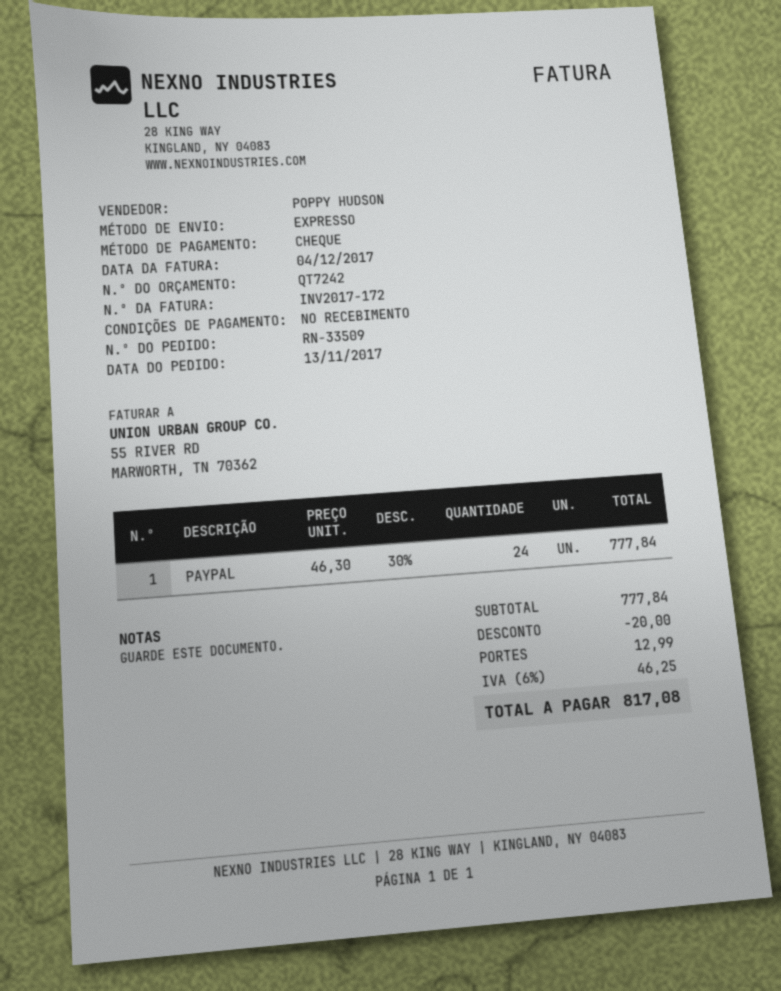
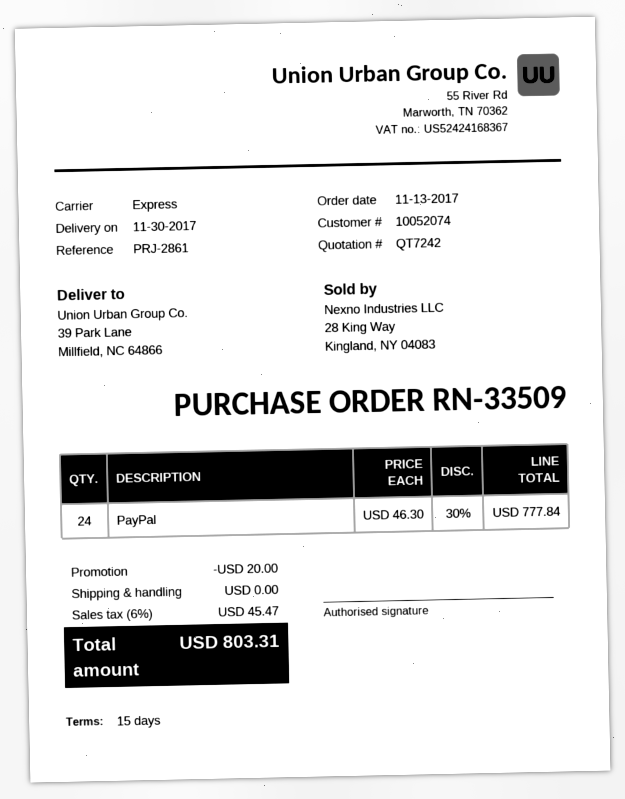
payment terms: on receipt -> 15 days
shipping: 12.99 -> 0.00
tax: 6% = 46.25 -> 6% = 45.47
total: 817.08 -> 803.31

